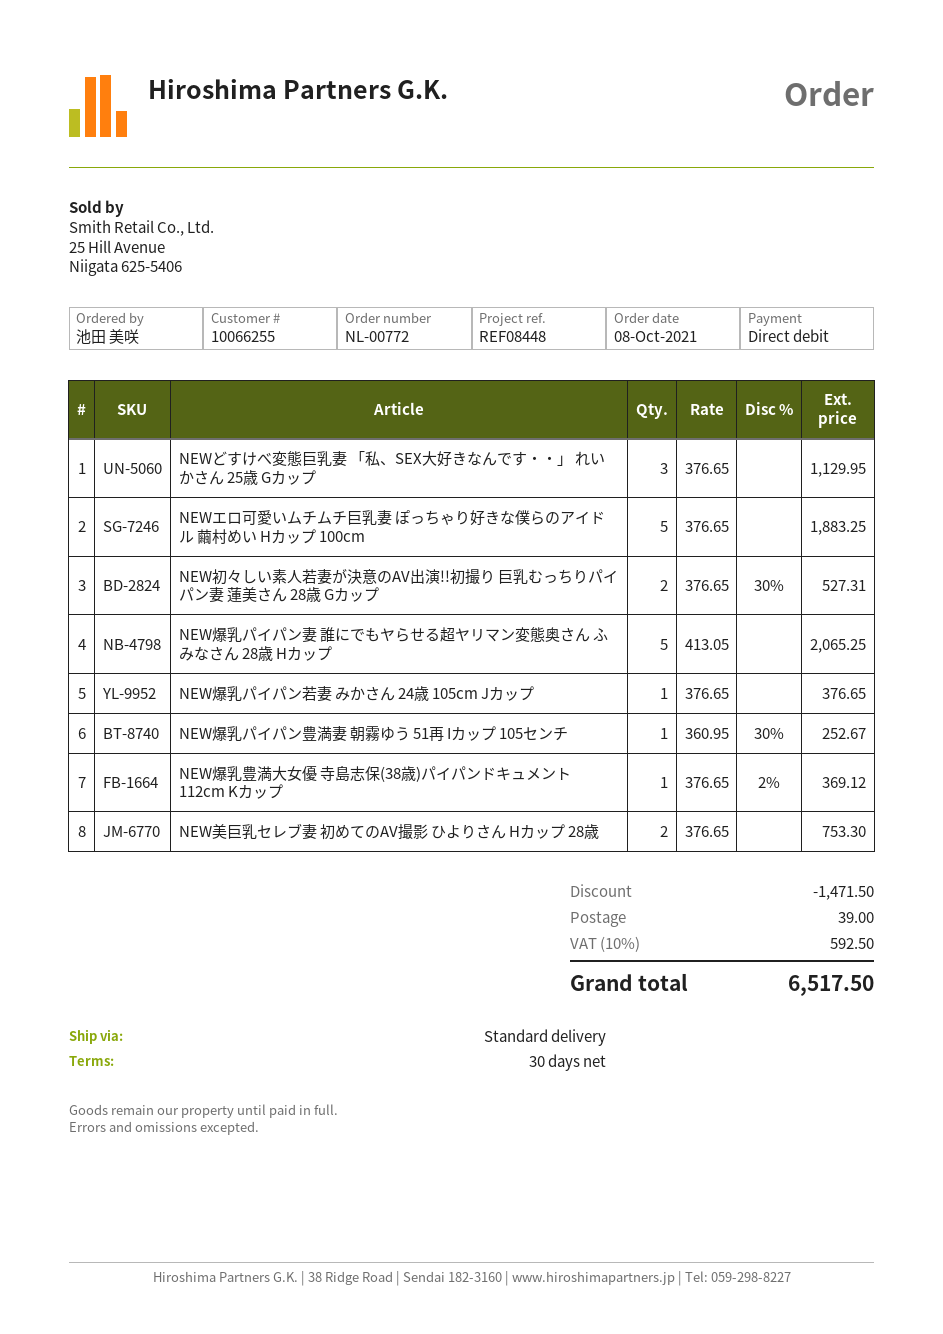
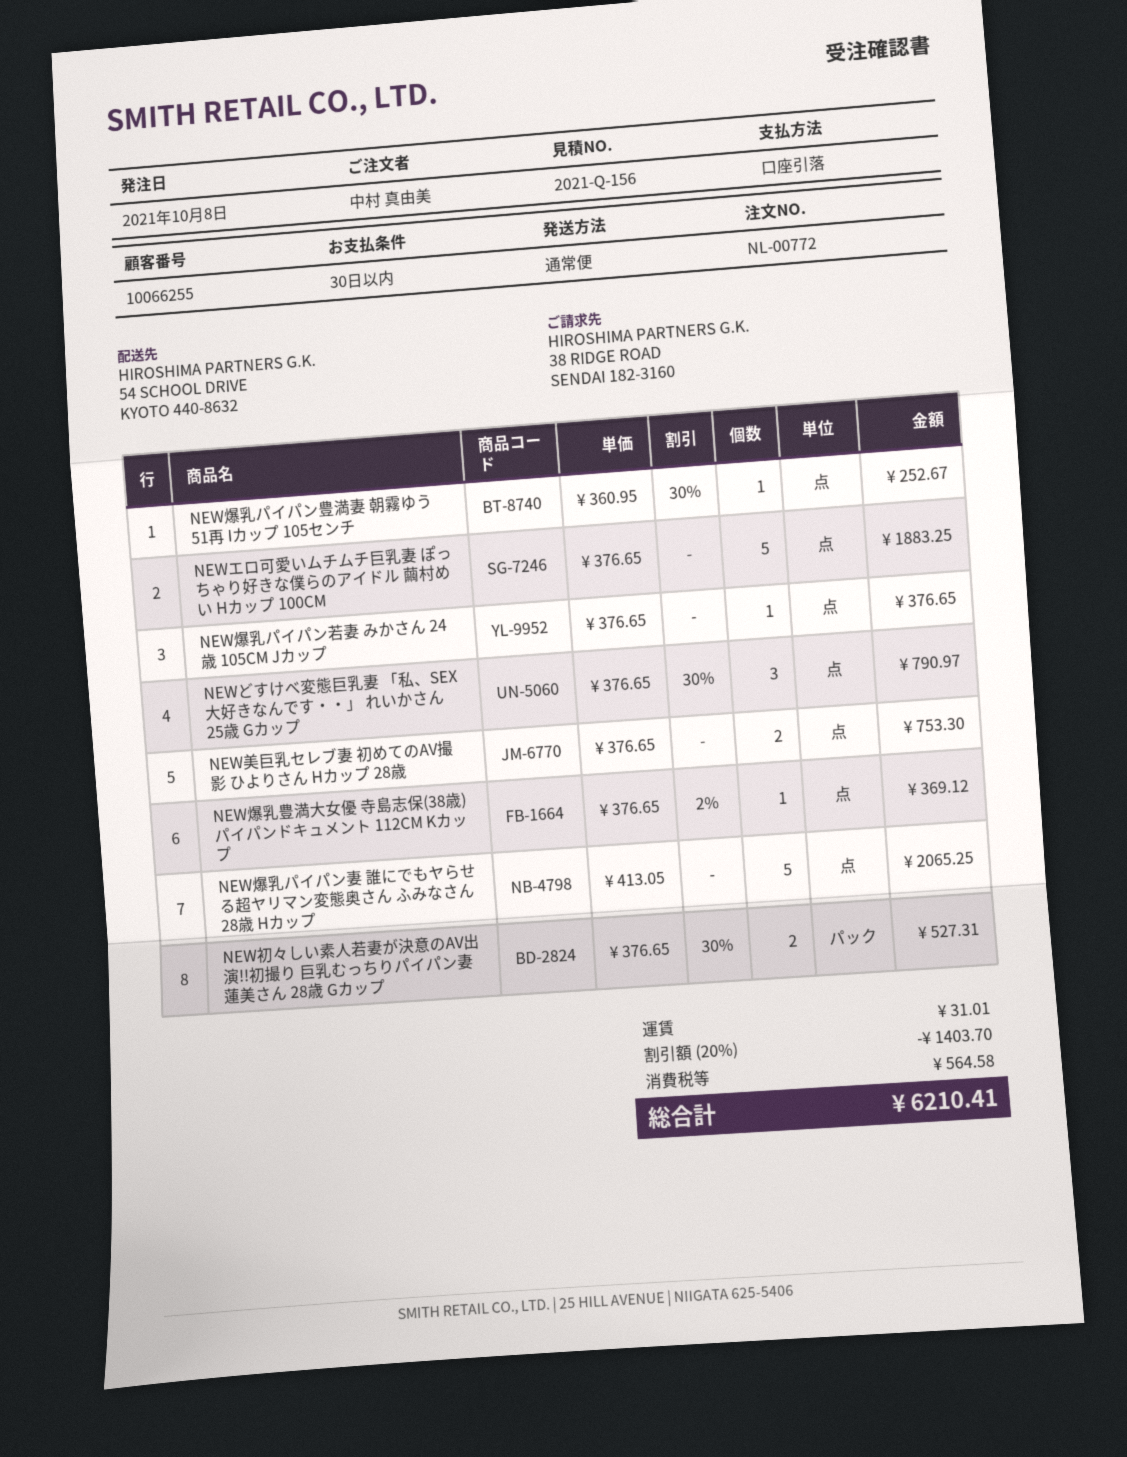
ordered by: 池田 美咲 -> 中村 真由美
NEWどすけべ変態巨乳妻 「私、SEX大好きなんです・・」 れいかさん 25歳 Gカップ: 3 x 376.65 = 1129.95 -> 3 x 376.65 - 30% = 790.97
discount: 1471.50 -> 1403.70
shipping: 39.00 -> 31.01
tax: 592.50 -> 564.58
total: 6517.50 -> 6210.41

